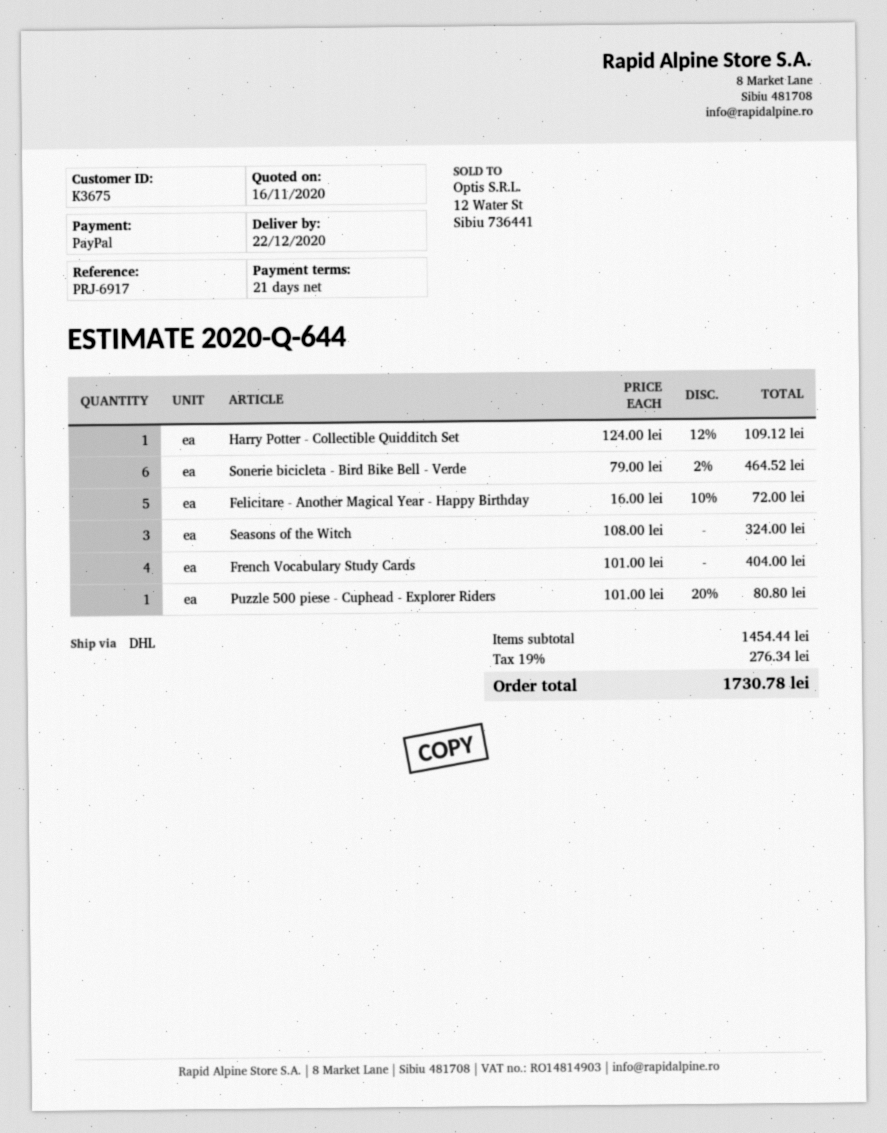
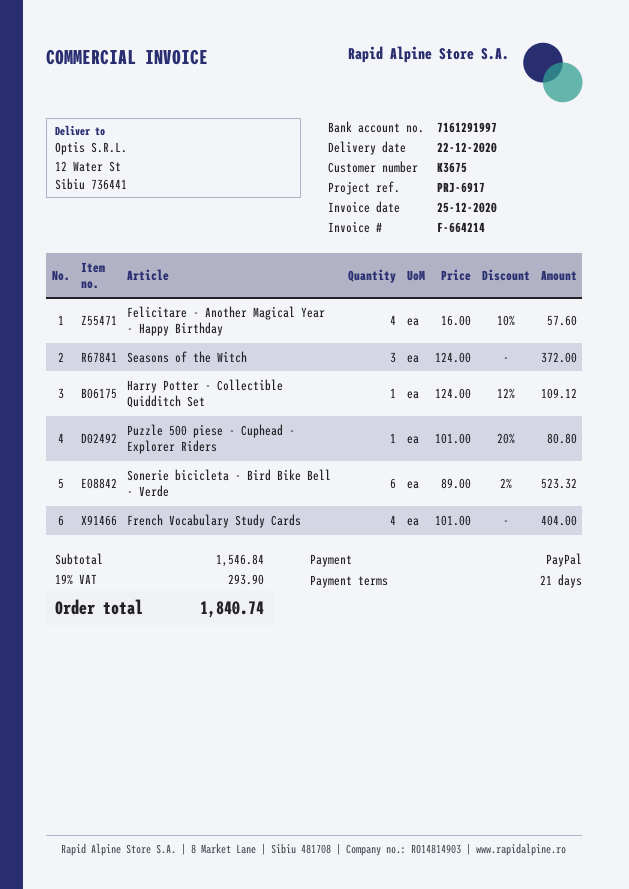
Sonerie bicicleta - Bird Bike Bell - Verde: 6 x 79.00 - 2% = 464.52 -> 6 x 89.00 - 2% = 523.32
Felicitare - Another Magical Year - Happy Birthday: 5 x 16.00 - 10% = 72.00 -> 4 x 16.00 - 10% = 57.60
Seasons of the Witch: 3 x 108.00 = 324.00 -> 3 x 124.00 = 372.00
subtotal: 1454.44 -> 1546.84
tax: 19% = 276.34 -> 19% = 293.90
total: 1730.78 -> 1840.74

